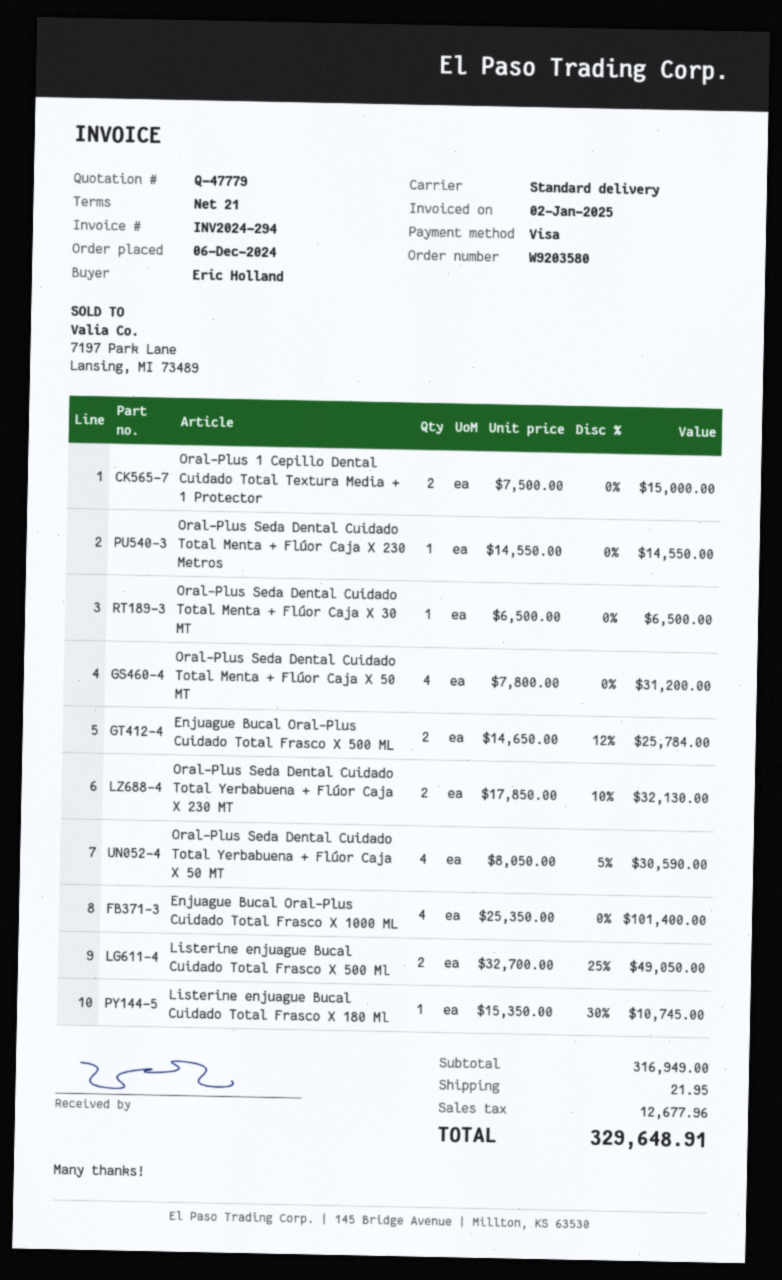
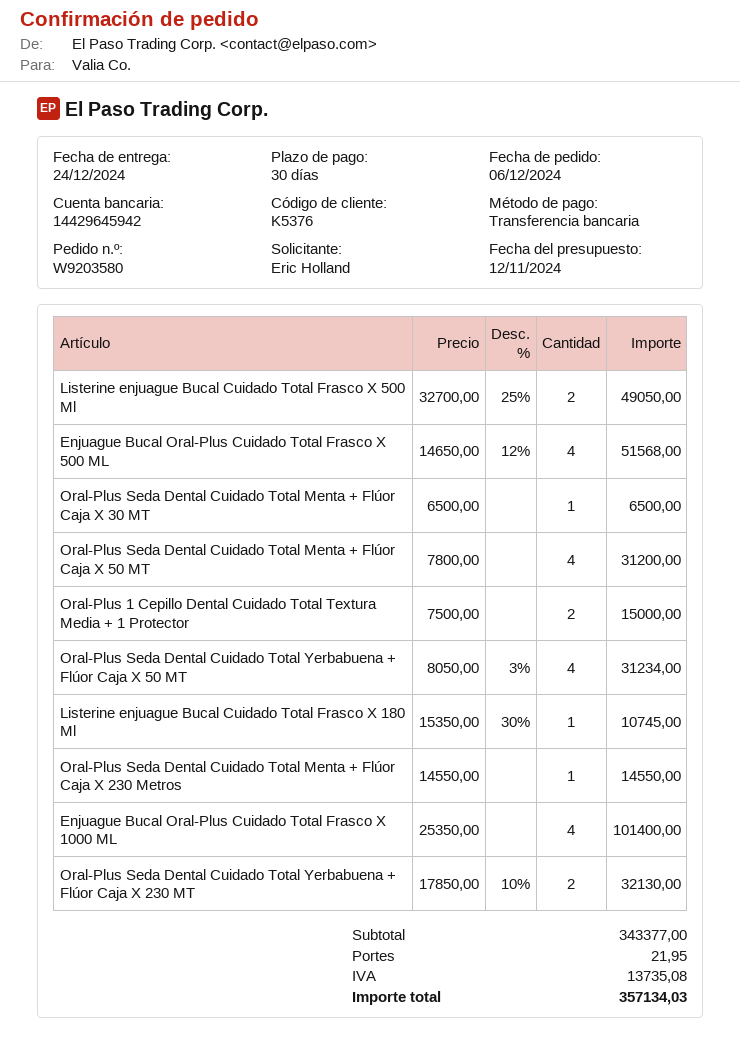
payment terms: 21 days -> 30 days
payment method: Visa -> bank transfer
Enjuague Bucal Oral-Plus Cuidado Total Frasco X 500 ML: 2 x 14650.00 - 12% = 25784.00 -> 4 x 14650.00 - 12% = 51568.00
Oral-Plus Seda Dental Cuidado Total Yerbabuena + Flúor Caja X 50 MT: 4 x 8050.00 - 5% = 30590.00 -> 4 x 8050.00 - 3% = 31234.00
subtotal: 316949.00 -> 343377.00
tax: 12677.96 -> 13735.08
total: 329648.91 -> 357134.03

